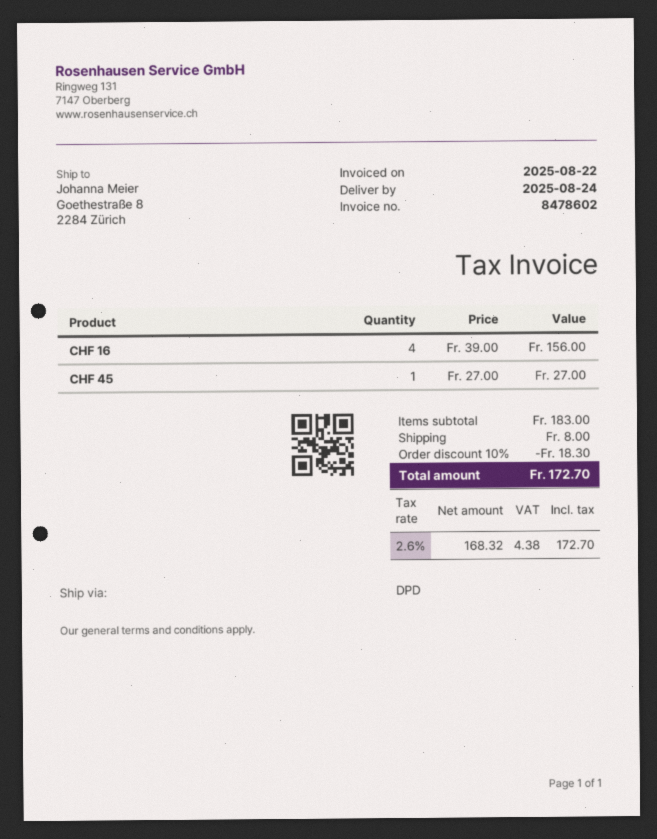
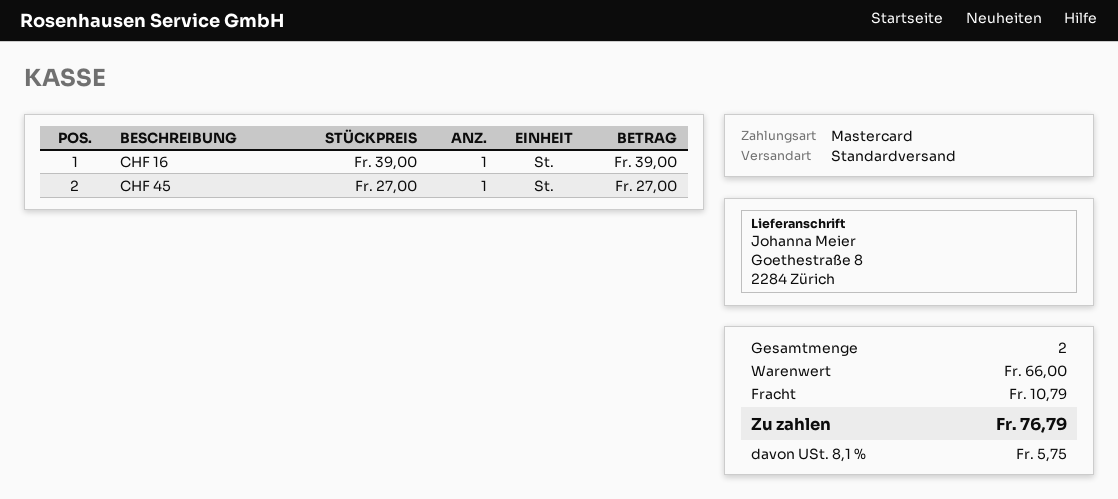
shipping method: DPD -> standard
CHF 16: 4 x 39.00 = 156.00 -> 1 x 39.00 = 39.00
subtotal: 183.00 -> 66.00
discount: 10% = 18.30 -> none
shipping: 8.00 -> 10.79
tax: 2.6% = 4.38 -> 8.1% = 5.75
total: 172.70 -> 76.79

